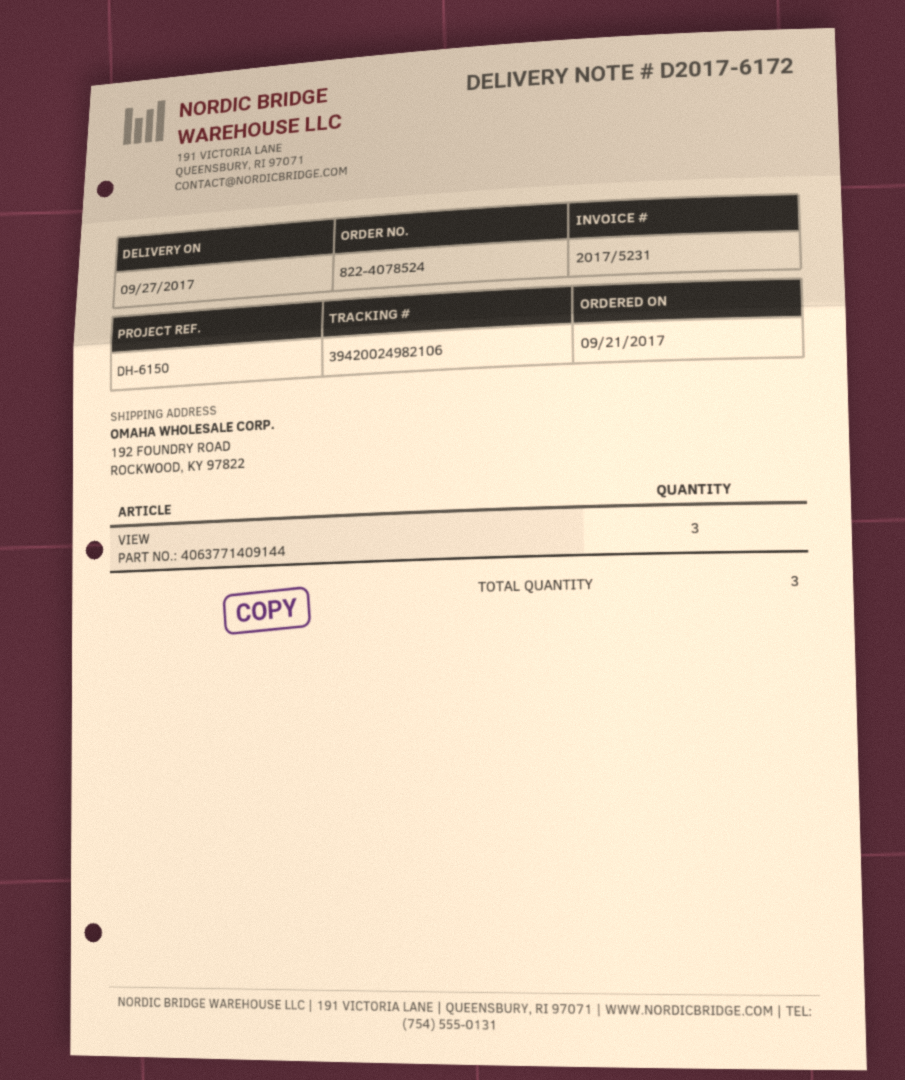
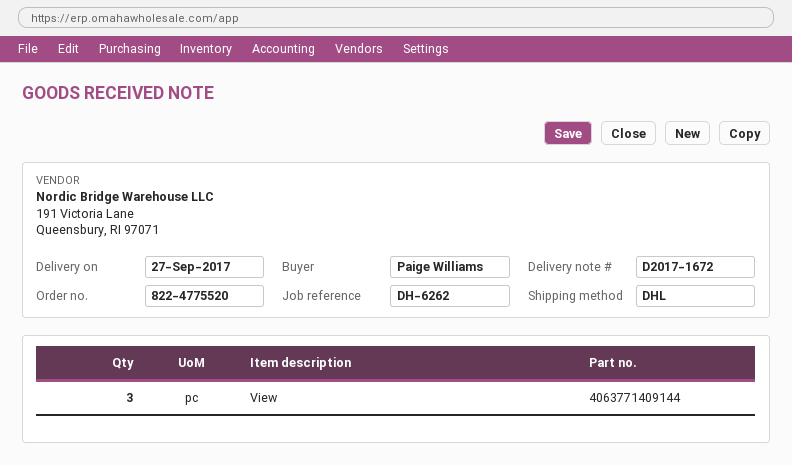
order number: 822-4078524 -> 822-4775520
delivery note number: D2017-6172 -> D2017-1672
reference: DH-6150 -> DH-6262

